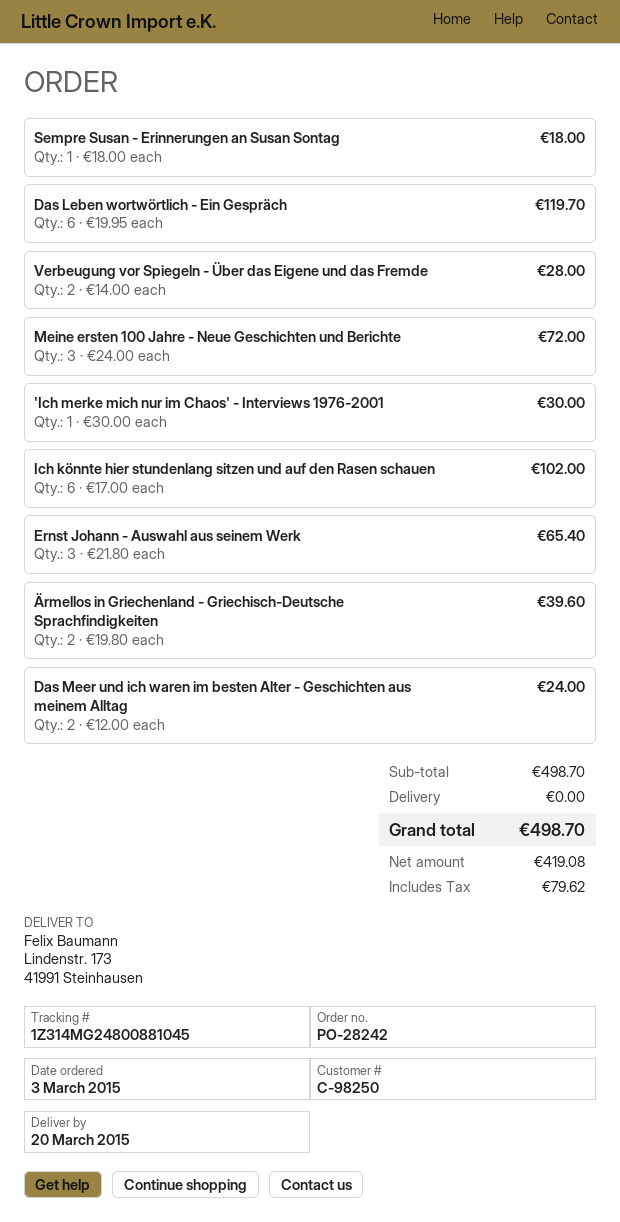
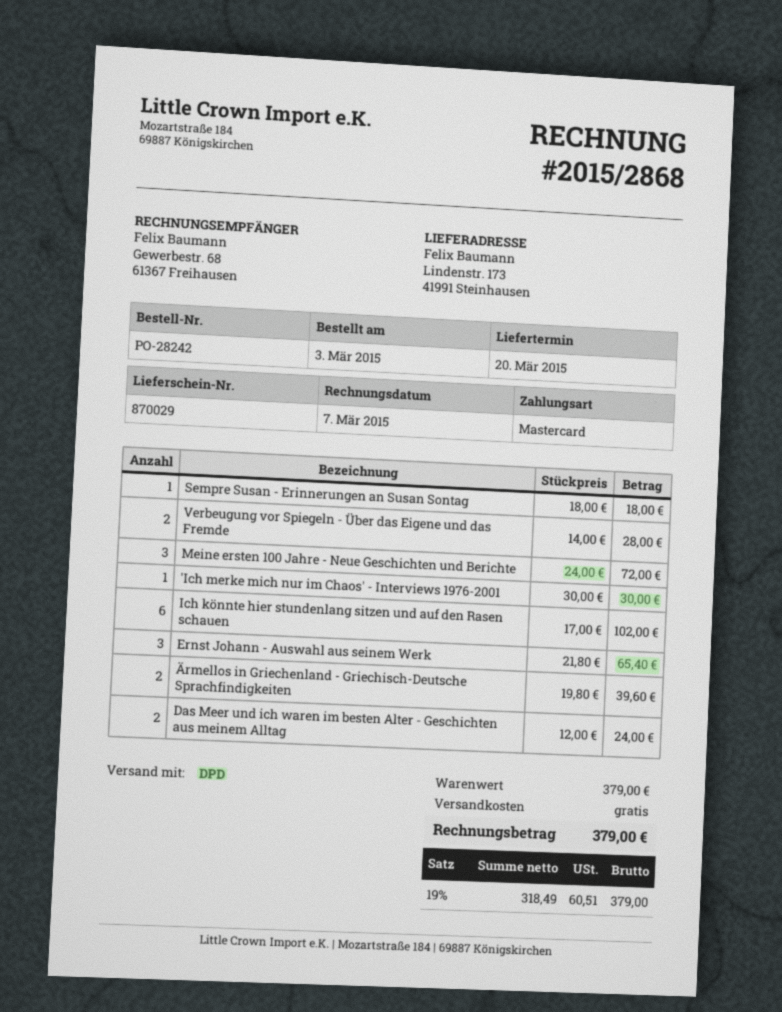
Das Leben wortwörtlich - Ein Gespräch: 6 x 19.95 = 119.70 -> none
subtotal: 498.70 -> 379.00
net: 419.08 -> 318.49
tax: 79.62 -> 60.51
total: 498.70 -> 379.00

